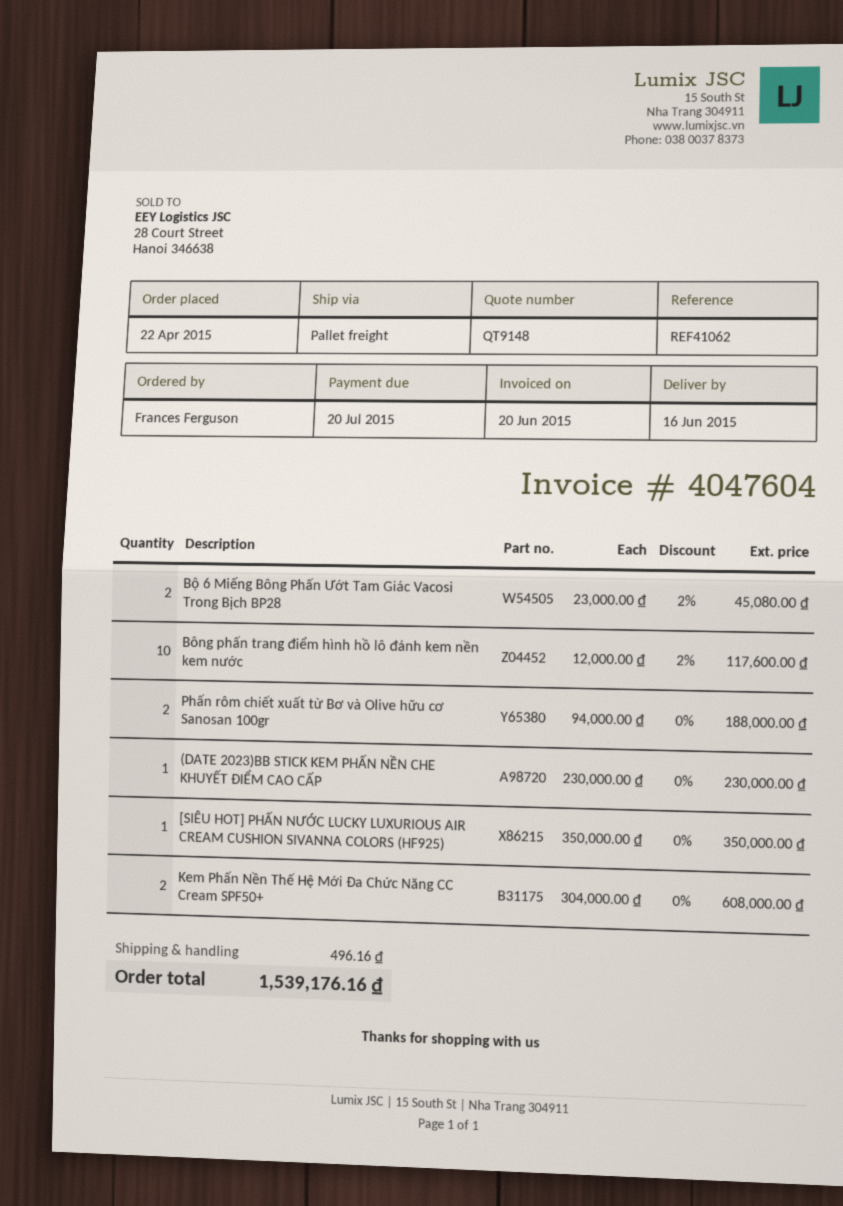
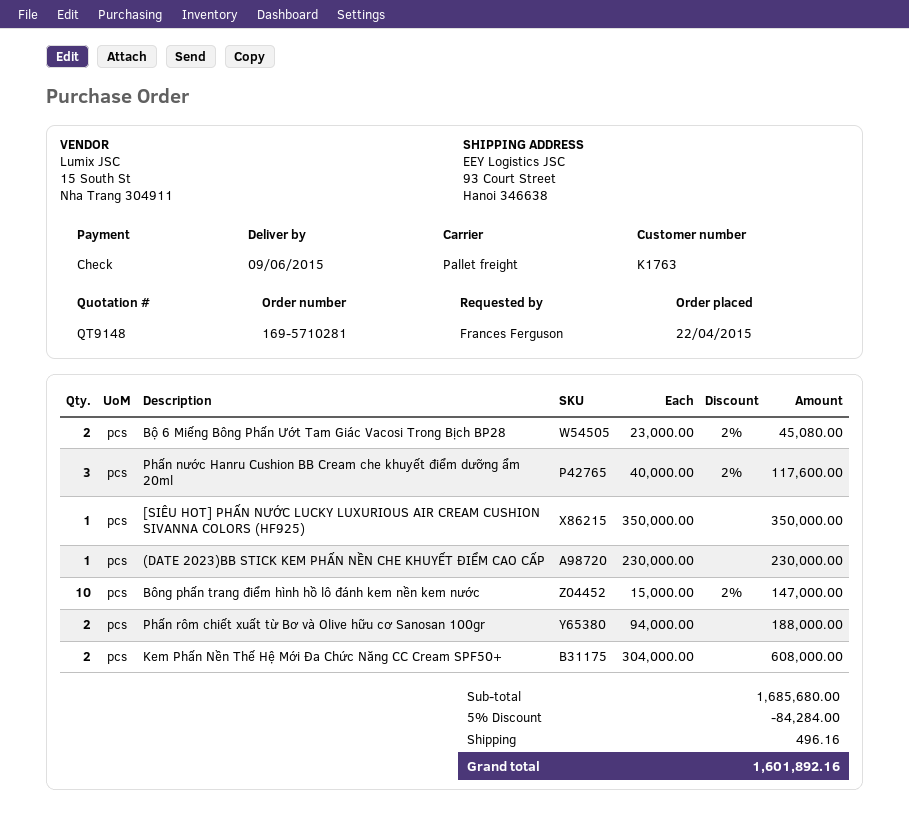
delivery date: 2015-06-16 -> 2015-06-09
Bông phấn trang điểm hình hồ lô đánh kem nền kem nước: 10 x 12000.00 - 2% = 117600.00 -> 10 x 15000.00 - 2% = 147000.00
Phấn nước Hanru Cushion BB Cream che khuyết điểm dưỡng ẩm 20ml: none -> 3 x 40000.00 - 2% = 117600.00
discount: none -> 5% = 84284.00
total: 1539176.16 -> 1601892.16

